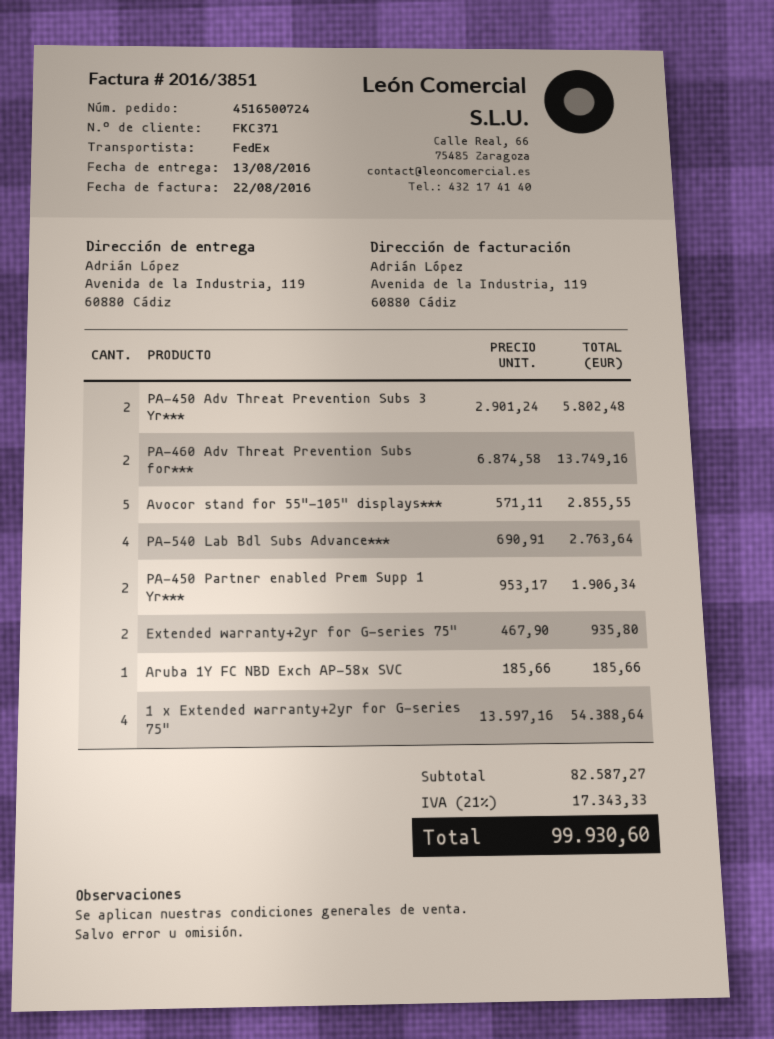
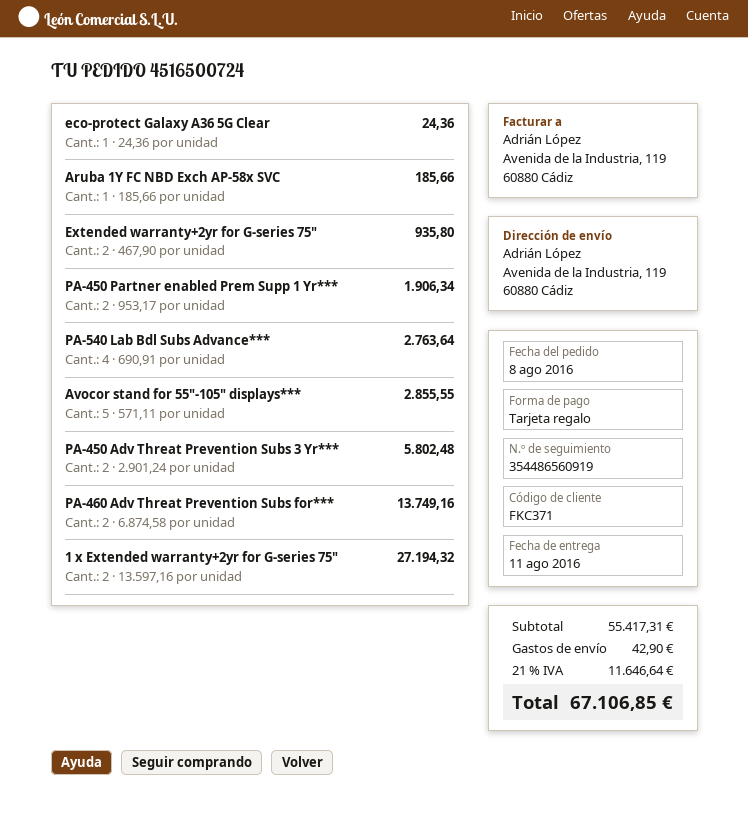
delivery date: 2016-08-13 -> 2016-08-11
1 x Extended warranty+2yr for G-series 75": 4 x 13597.16 = 54388.64 -> 2 x 13597.16 = 27194.32
eco-protect Galaxy A36 5G Clear: none -> 1 x 24.36 = 24.36
subtotal: 82587.27 -> 55417.31
shipping: none -> 42.90
tax: 21% = 17343.33 -> 21% = 11646.64
total: 99930.60 -> 67106.85

